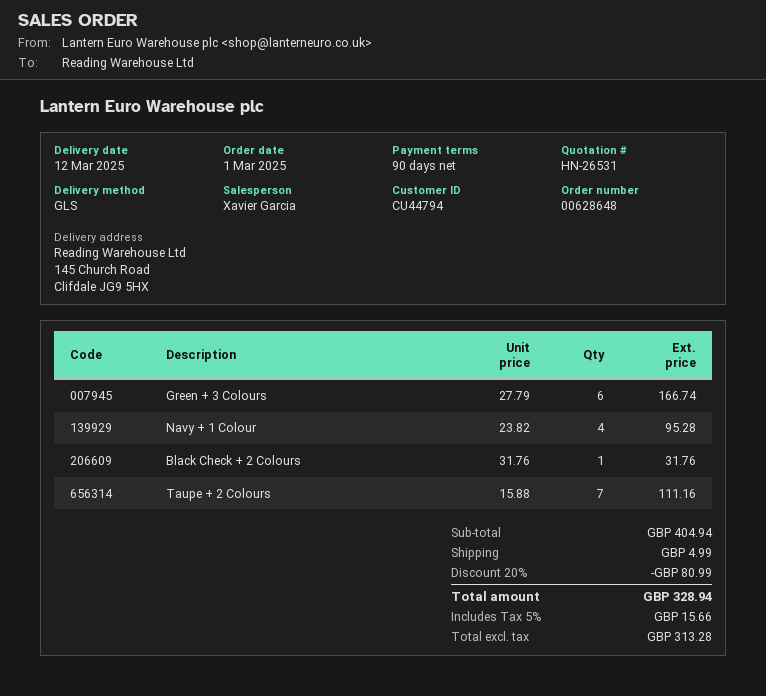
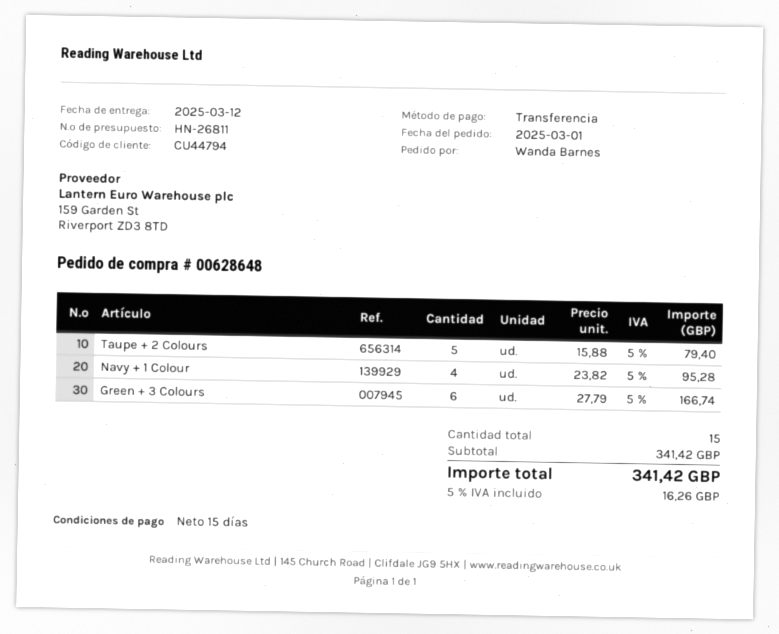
quote number: HN-26531 -> HN-26811
payment terms: 90 days -> 15 days
Black Check + 2 Colours: 1 x 31.76 = 31.76 -> none
Taupe + 2 Colours: 7 x 15.88 = 111.16 -> 5 x 15.88 = 79.40
subtotal: 404.94 -> 341.42
discount: 20% = 80.99 -> none
shipping: 4.99 -> none
tax: 5% = 15.66 -> 5% = 16.26
total: 328.94 -> 341.42

